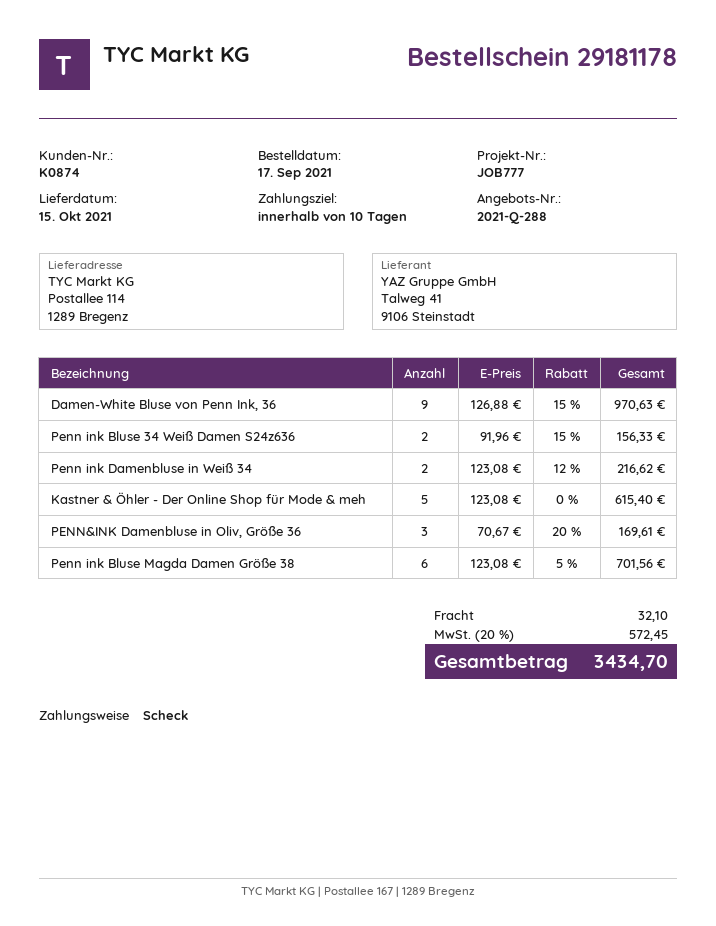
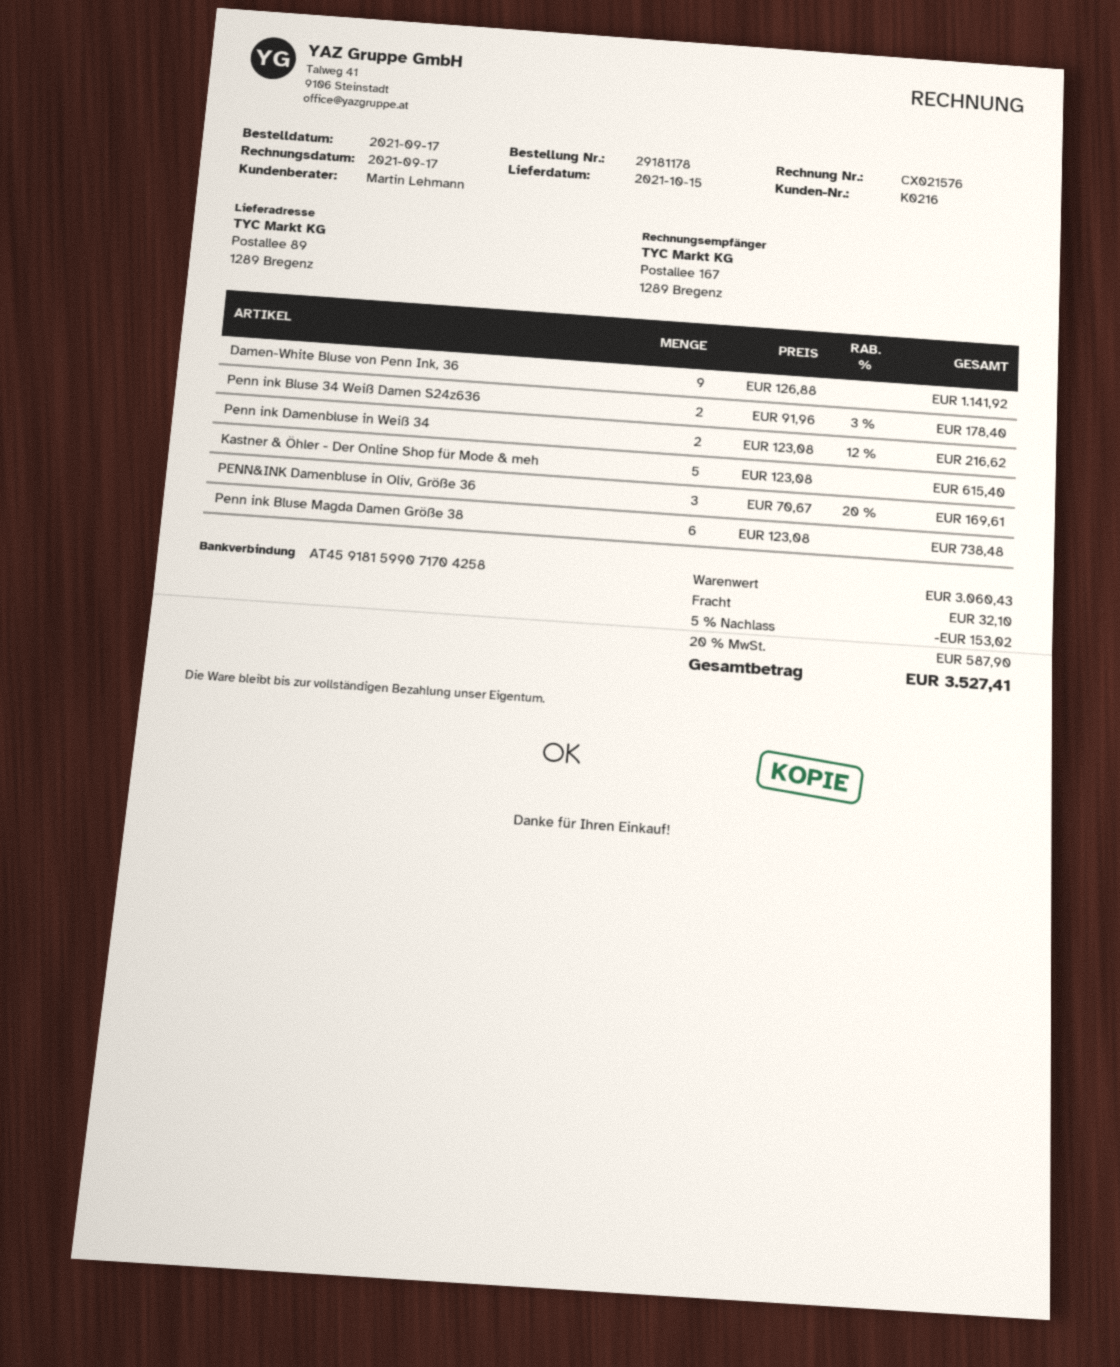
customer number: K0874 -> K0216
ship to: Postallee 114, 1289 Bregenz -> Postallee 89, 1289 Bregenz
Damen-White Bluse von Penn Ink, 36: 9 x 126.88 - 15% = 970.63 -> 9 x 126.88 = 1141.92
Penn ink Bluse 34 Weiß Damen S24z636: 2 x 91.96 - 15% = 156.33 -> 2 x 91.96 - 3% = 178.40
Penn ink Bluse Magda Damen Größe 38: 6 x 123.08 - 5% = 701.56 -> 6 x 123.08 = 738.48
discount: none -> 5% = 153.02
tax: 20% = 572.45 -> 20% = 587.90
total: 3434.70 -> 3527.41

